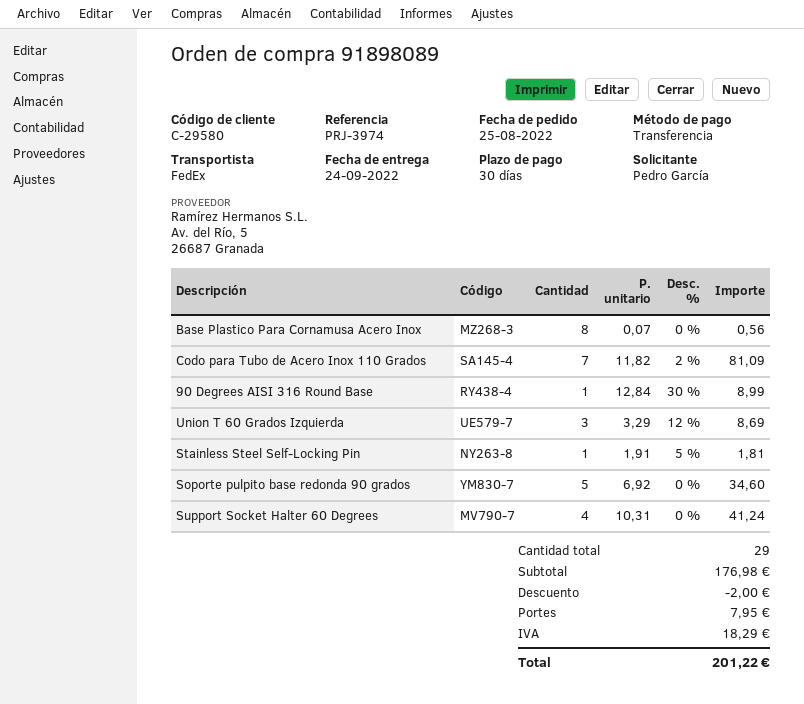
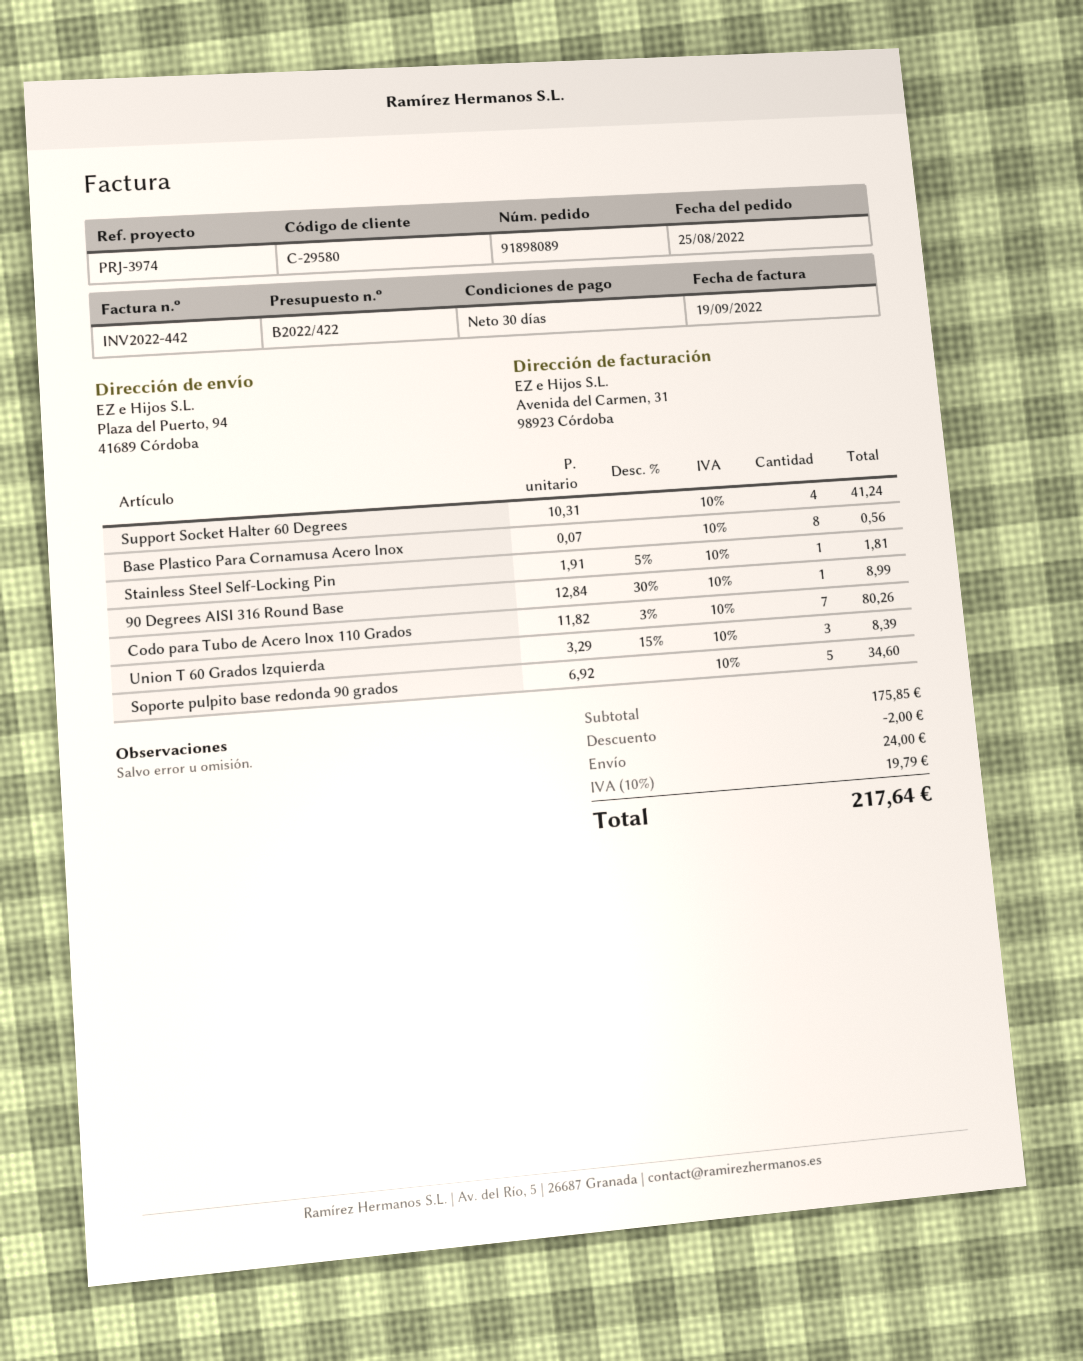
Codo para Tubo de Acero Inox 110 Grados: 7 x 11.82 - 2% = 81.09 -> 7 x 11.82 - 3% = 80.26
Union T 60 Grados Izquierda: 3 x 3.29 - 12% = 8.69 -> 3 x 3.29 - 15% = 8.39
subtotal: 176.98 -> 175.85
shipping: 7.95 -> 24.00
tax: 18.29 -> 19.79
total: 201.22 -> 217.64

